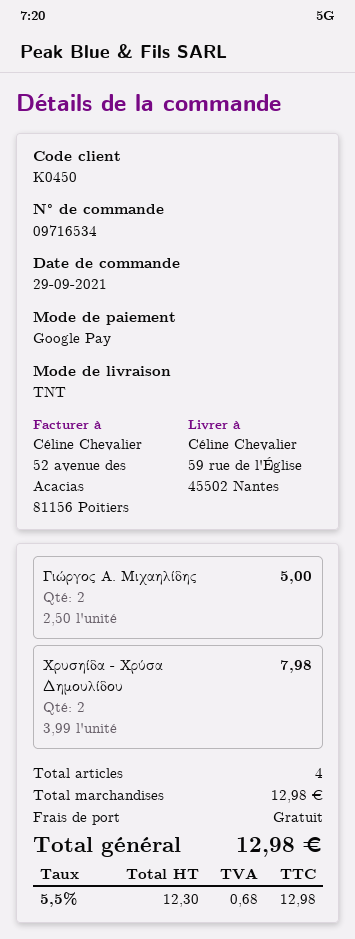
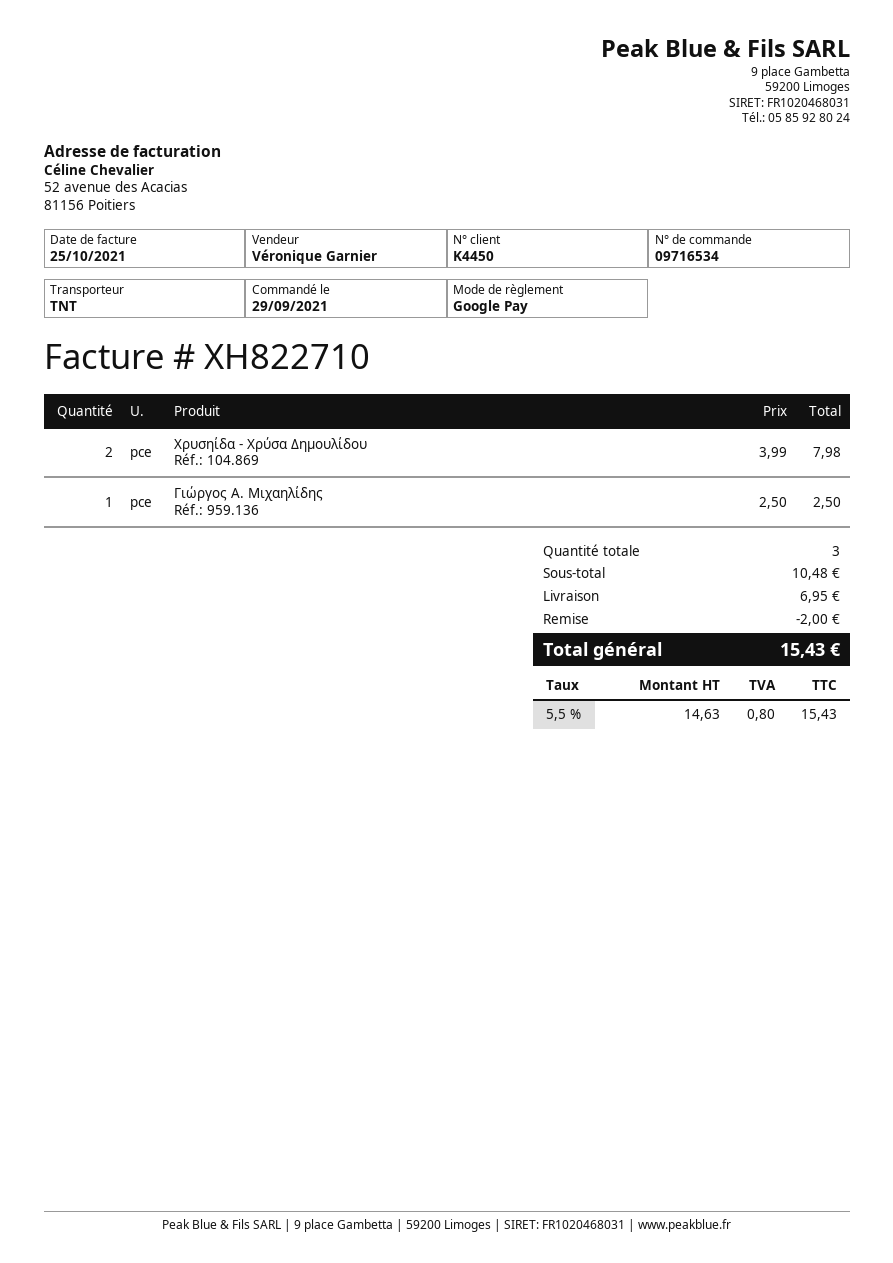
customer number: K0450 -> K4450
Γιώργος Α. Μιχαηλίδης: 2 x 2.50 = 5.00 -> 1 x 2.50 = 2.50
total quantity: 4 -> 3
subtotal: 12.98 -> 10.48
discount: none -> 2.00
shipping: 0.00 -> 6.95
net: 12.30 -> 14.63
tax: 5.5% = 0.68 -> 5.5% = 0.80
total: 12.98 -> 15.43

